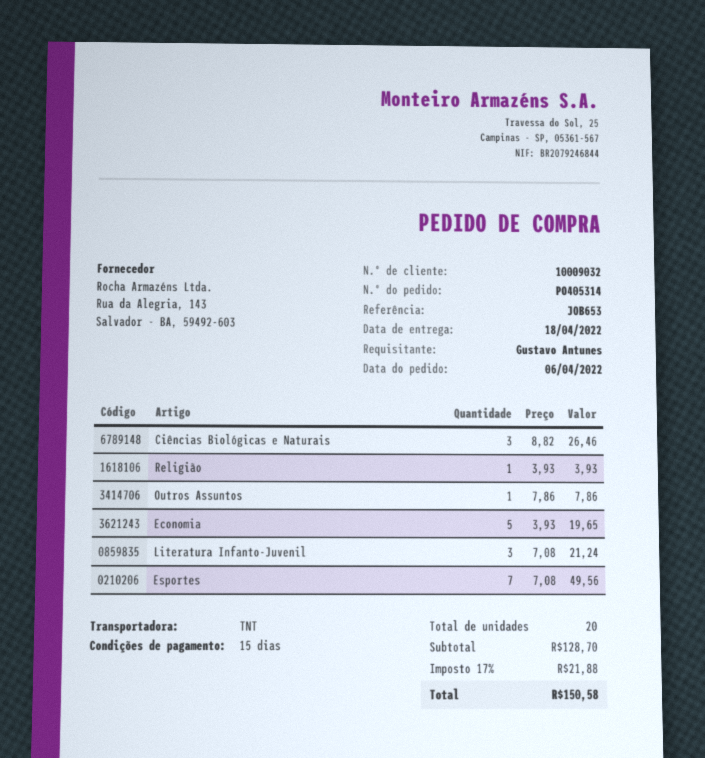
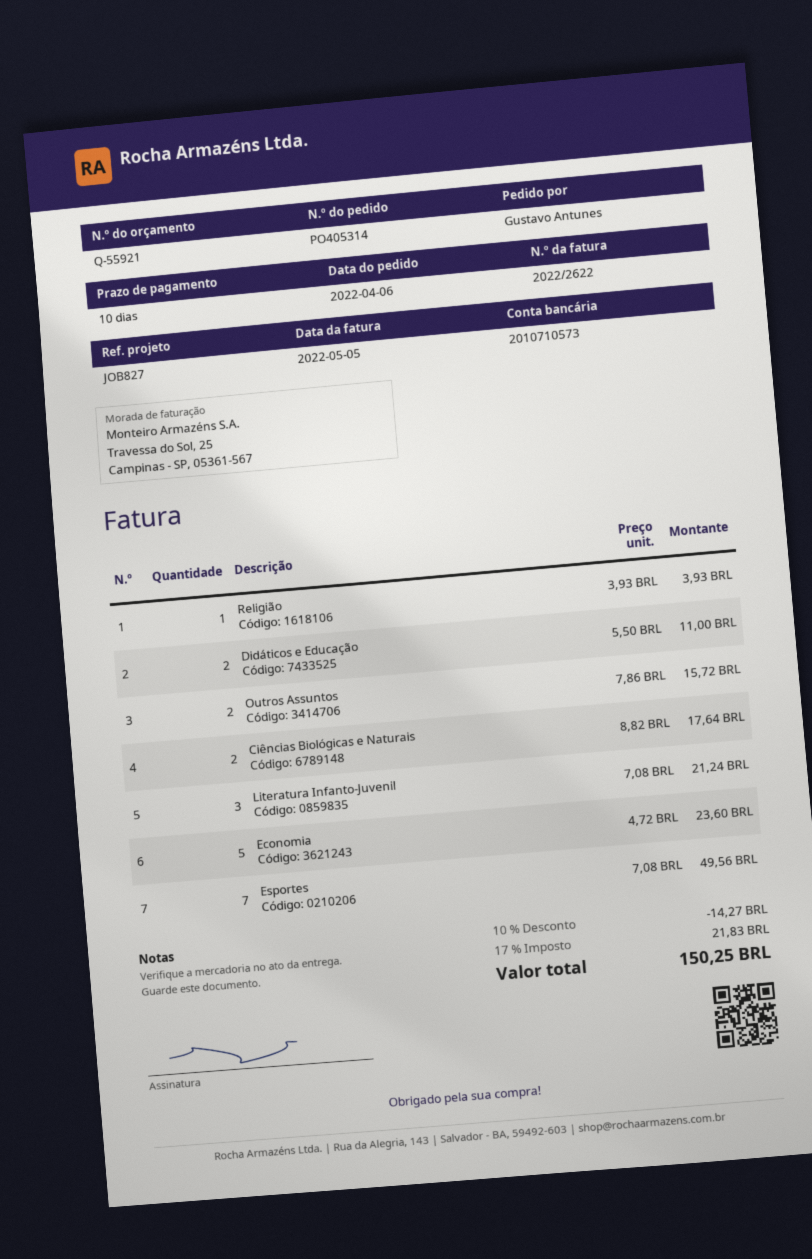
payment terms: 15 days -> 10 days
reference: JOB653 -> JOB827
Ciências Biológicas e Naturais: 3 x 8.82 = 26.46 -> 2 x 8.82 = 17.64
Outros Assuntos: 1 x 7.86 = 7.86 -> 2 x 7.86 = 15.72
Economia: 5 x 3.93 = 19.65 -> 5 x 4.72 = 23.60
Didáticos e Educação: none -> 2 x 5.50 = 11.00
discount: none -> 10% = 14.27
tax: 17% = 21.88 -> 17% = 21.83
total: 150.58 -> 150.25

